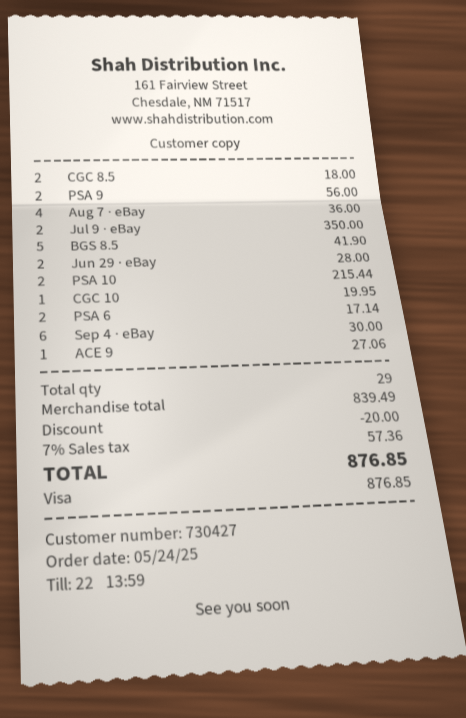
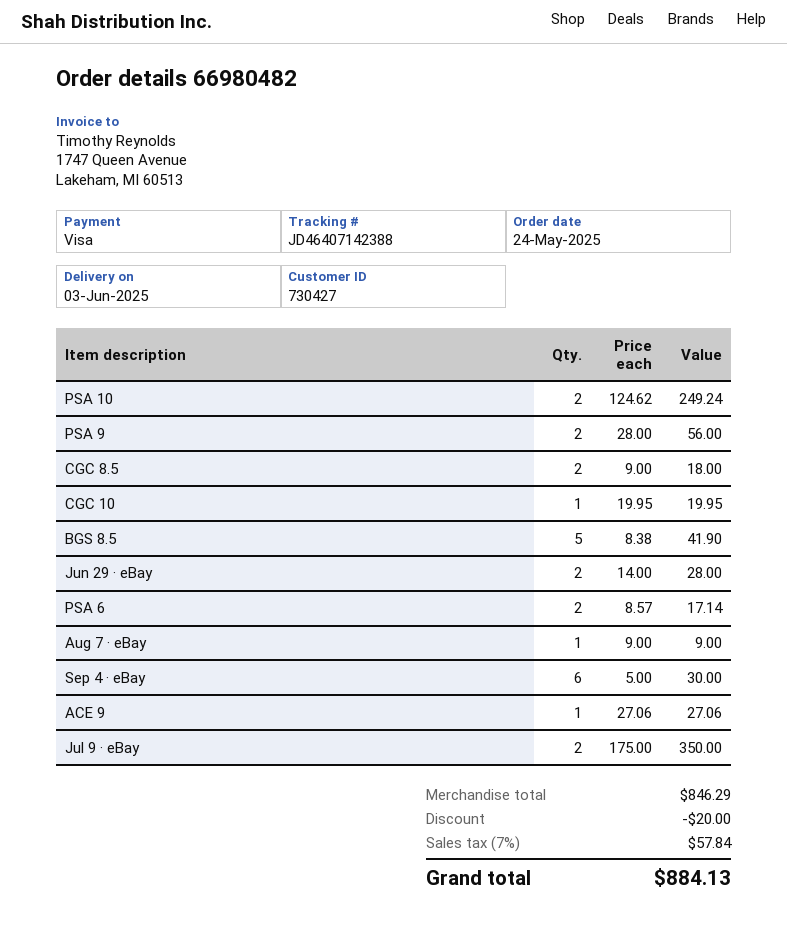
Aug 7 · eBay: 4 for 36.00 -> 1 for 9.00
PSA 10: 2 for 215.44 -> 2 for 249.24
subtotal: 839.49 -> 846.29
tax: 7% = 57.36 -> 7% = 57.84
total: 876.85 -> 884.13

